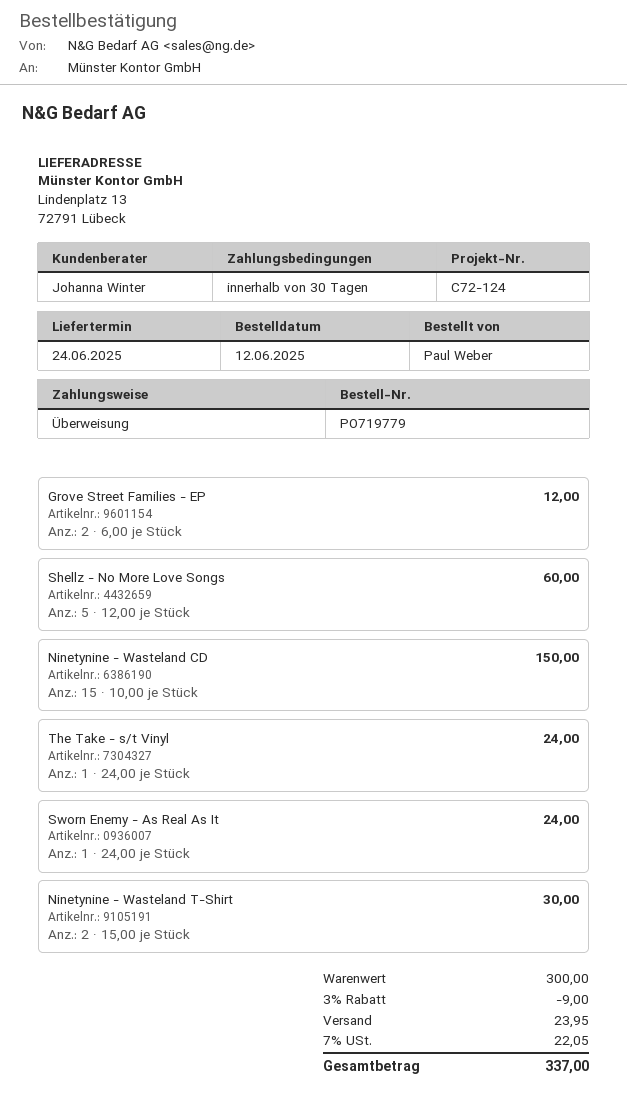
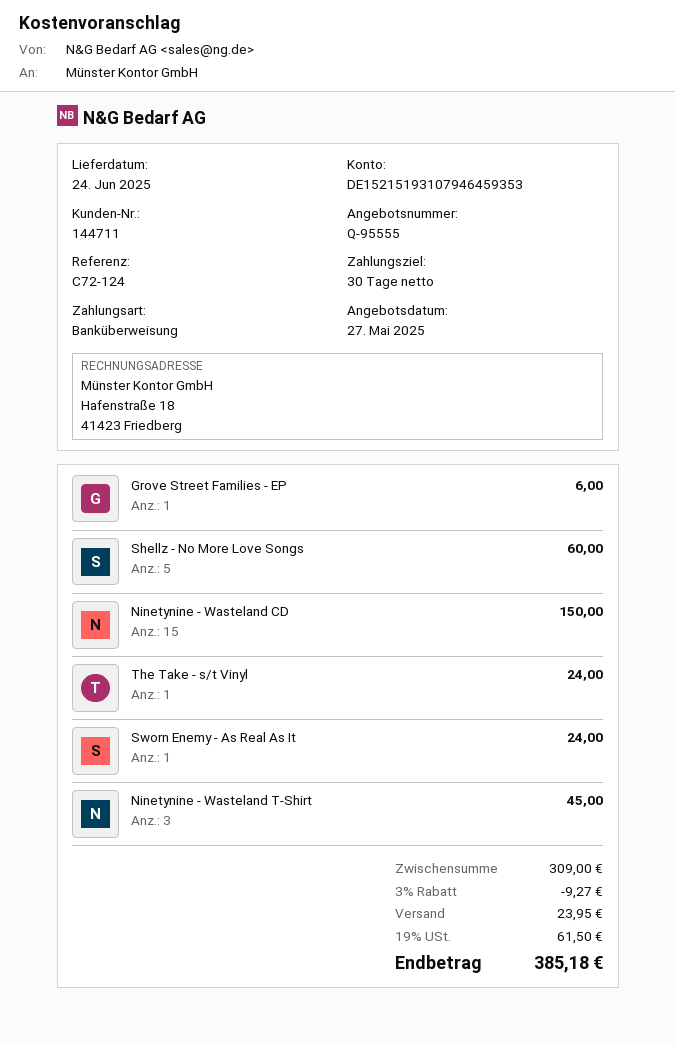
Grove Street Families - EP: 2 for 12.00 -> 1 for 6.00
Ninetynine - Wasteland T-Shirt: 2 for 30.00 -> 3 for 45.00
subtotal: 300.00 -> 309.00
discount: 3% = 9.00 -> 3% = 9.27
tax: 7% = 22.05 -> 19% = 61.50
total: 337.00 -> 385.18

